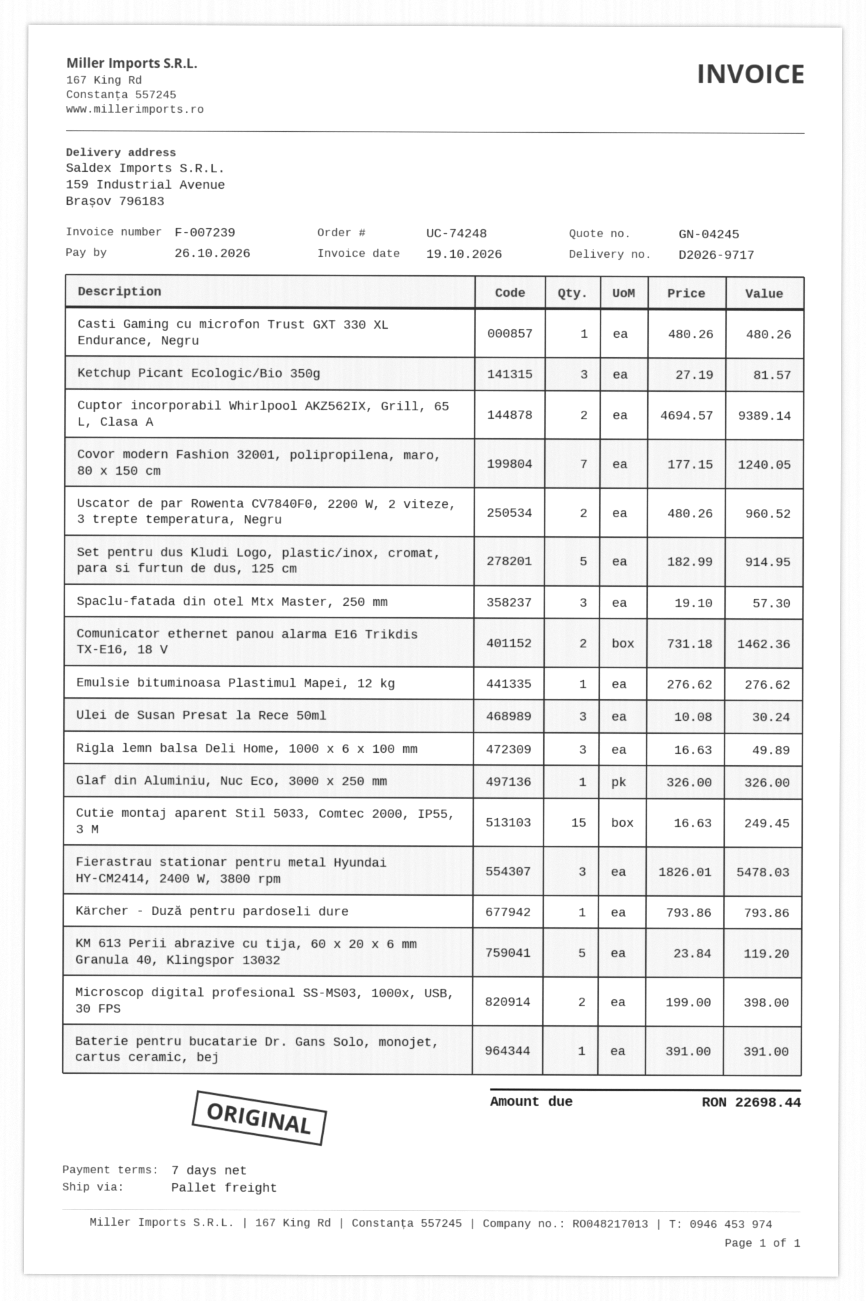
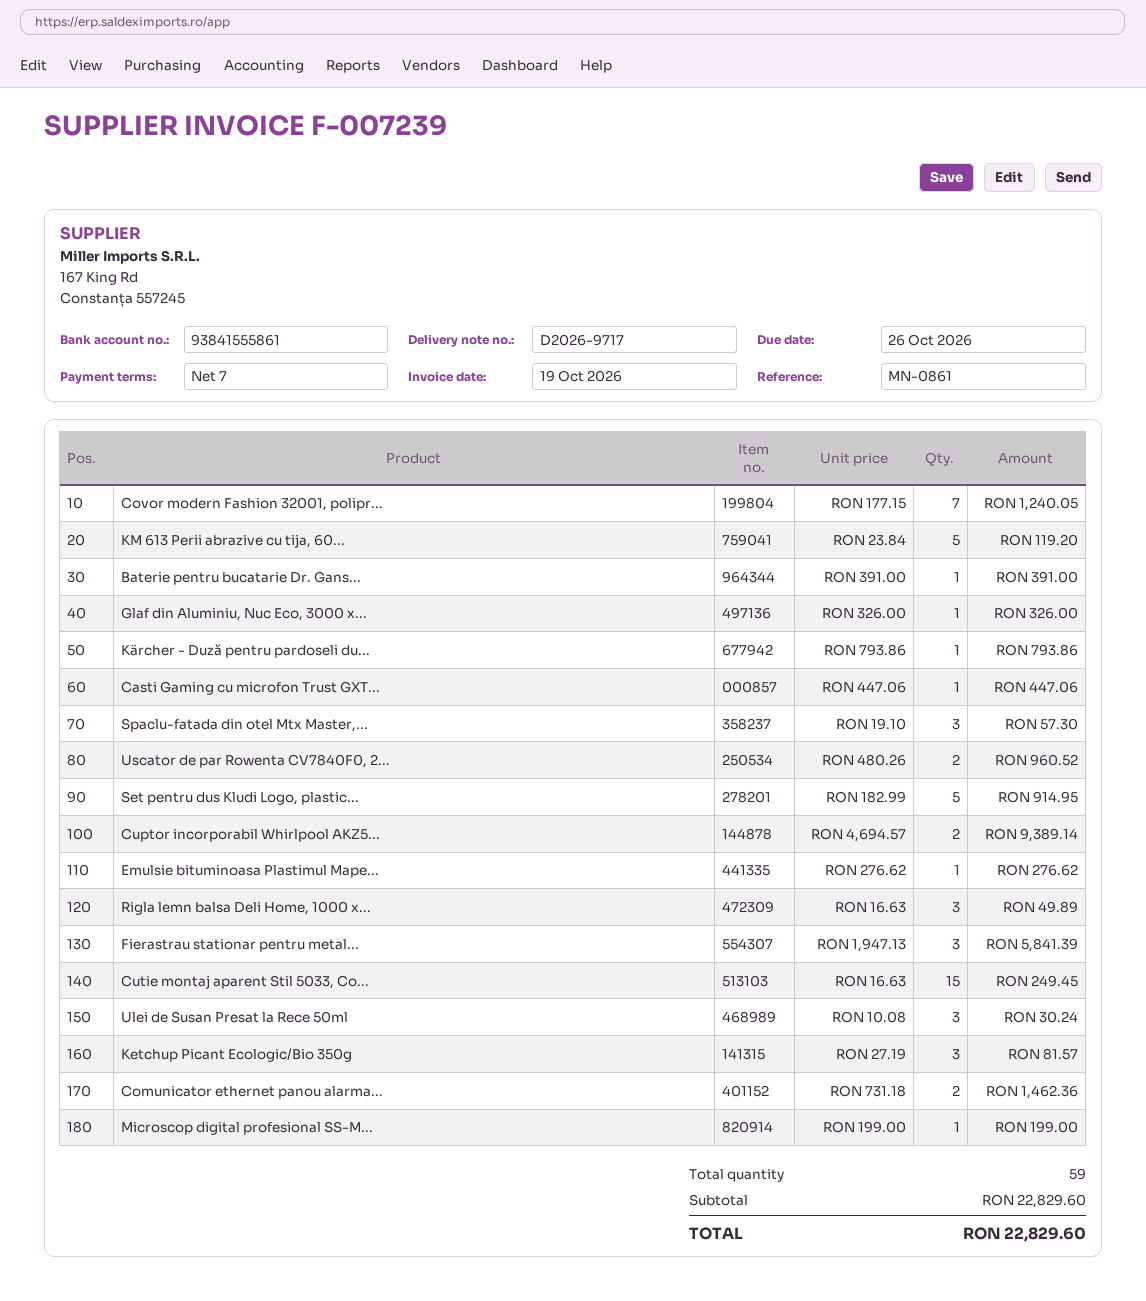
Casti Gaming cu microfon Trust GXT 330 XL Endurance, Negru: 1 x 480.26 = 480.26 -> 1 x 447.06 = 447.06
Fierastrau stationar pentru metal Hyundai HY-CM2414, 2400 W, 3800 rpm: 3 x 1826.01 = 5478.03 -> 3 x 1947.13 = 5841.39
Microscop digital profesional SS-MS03, 1000x, USB, 30 FPS: 2 x 199.00 = 398.00 -> 1 x 199.00 = 199.00
total: 22698.44 -> 22829.60

